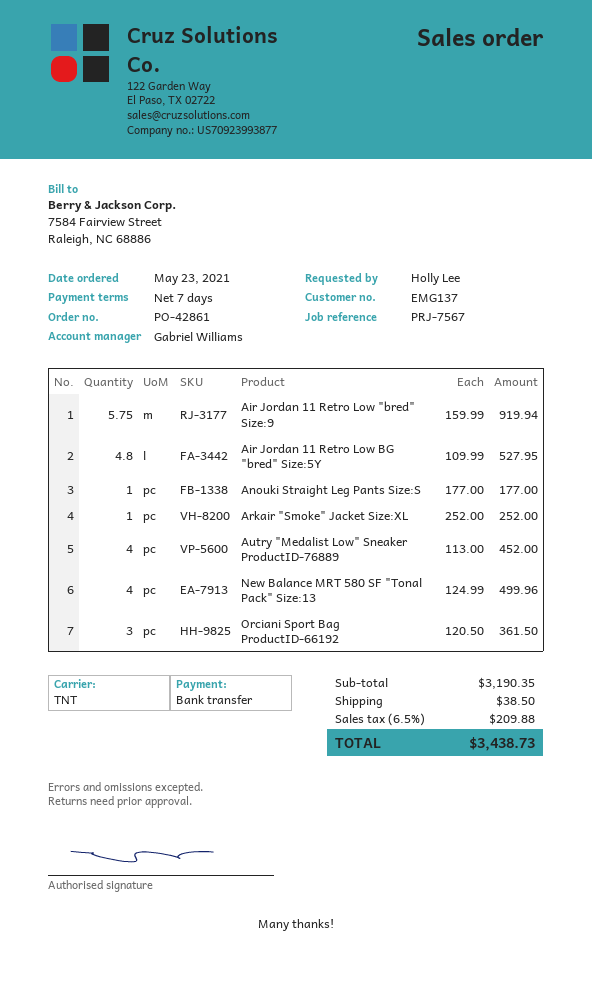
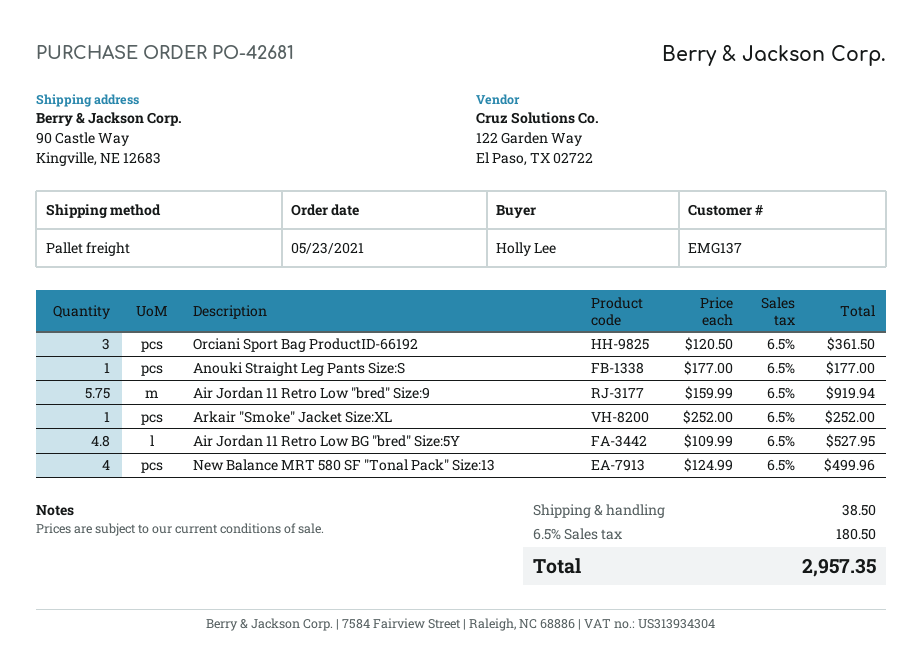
order number: PO-42861 -> PO-42681
shipping method: TNT -> pallet freight
Autry "Medalist Low" Sneaker ProductID-76889: 4 x 113.00 = 452.00 -> none
tax: 6.5% = 209.88 -> 6.5% = 180.50
total: 3438.73 -> 2957.35

